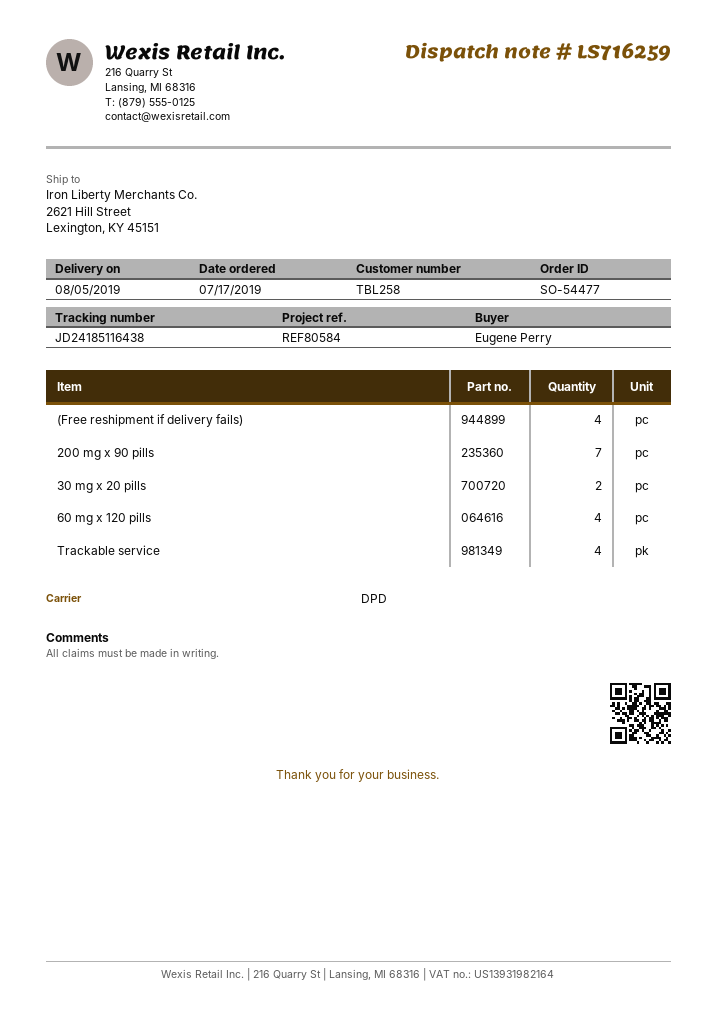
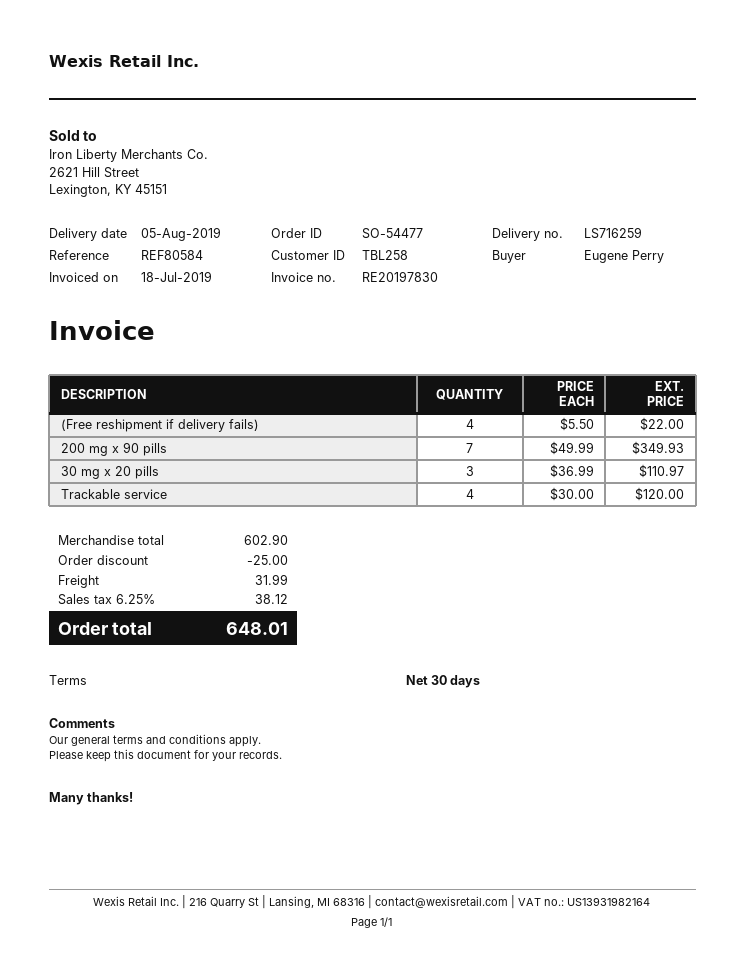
30 mg x 20 pills: 2 -> 3
60 mg x 120 pills: 4 -> none

